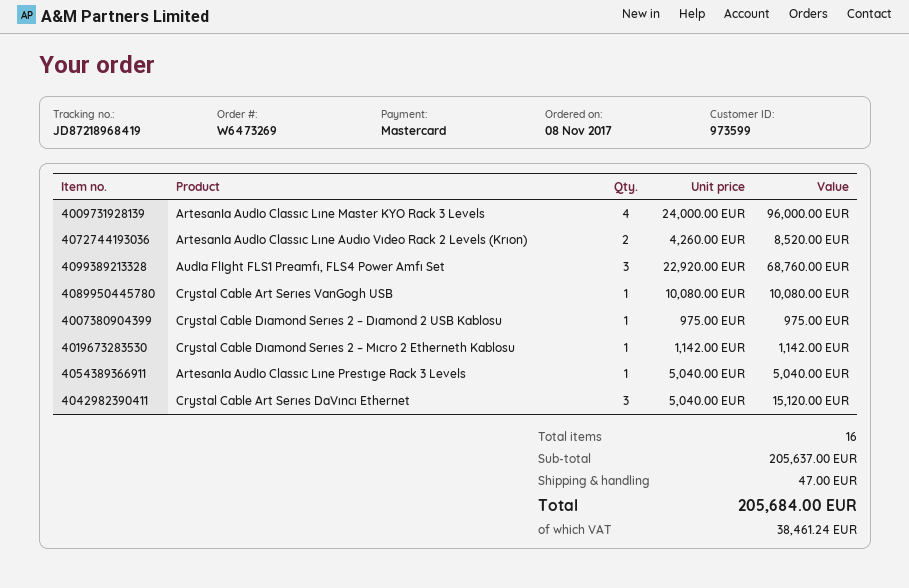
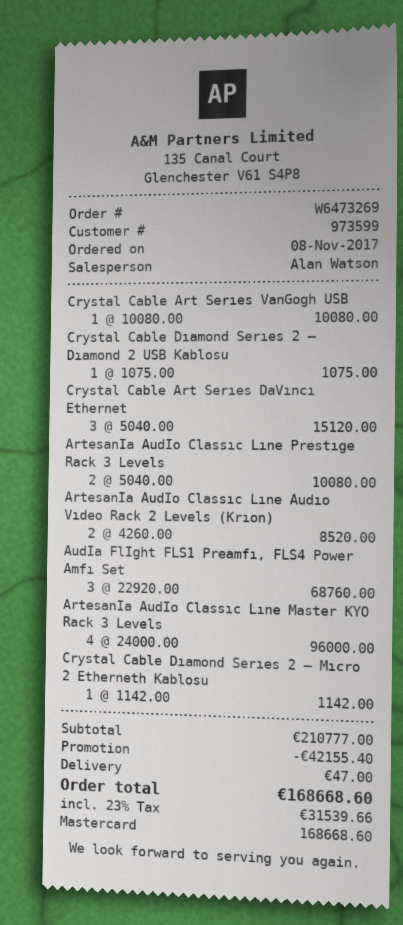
Crystal Cable Dıamond Serıes 2 – Dıamond 2 USB Kablosu: 1 x 975.00 = 975.00 -> 1 x 1075.00 = 1075.00
ArtesanIa AudIo Classıc Lıne Prestıge Rack 3 Levels: 1 x 5040.00 = 5040.00 -> 2 x 5040.00 = 10080.00
subtotal: 205637.00 -> 210777.00
discount: none -> 42155.40
tax: 38461.24 -> 31539.66
total: 205684.00 -> 168668.60

